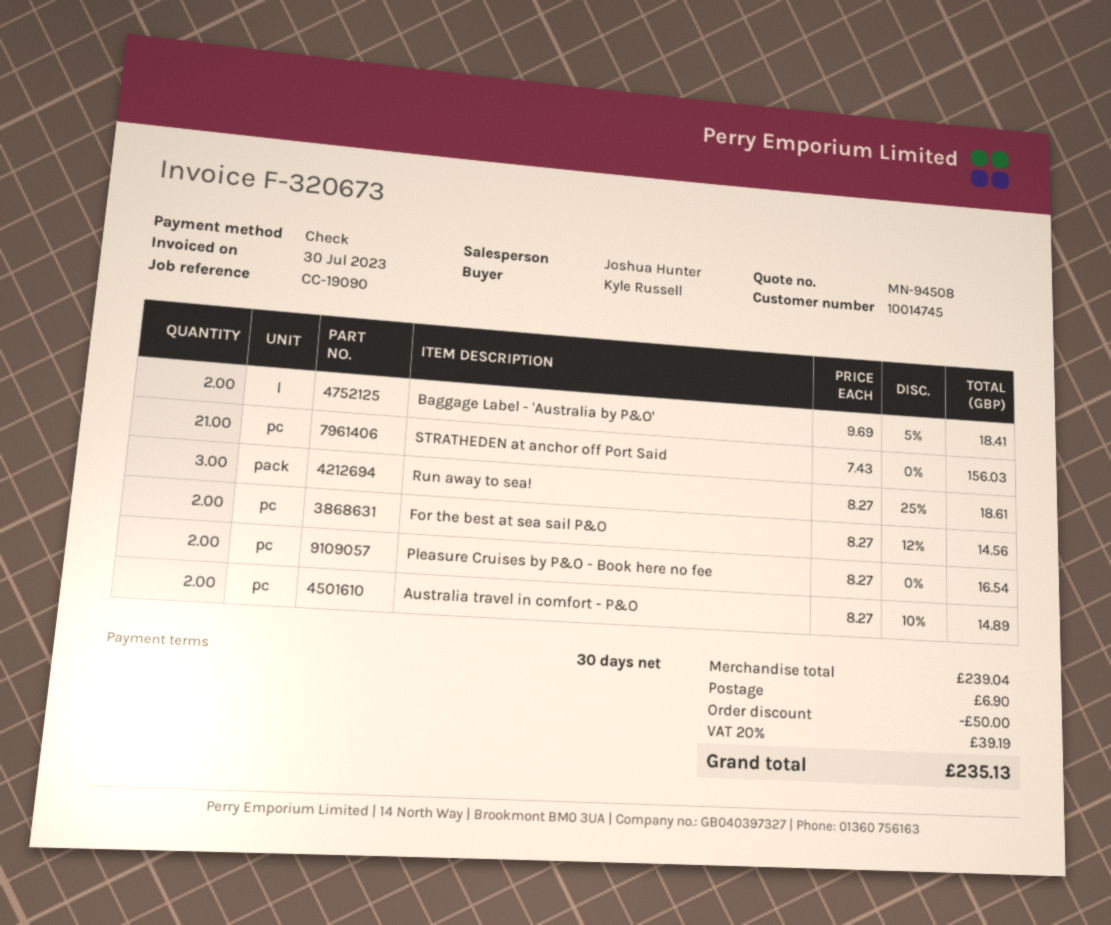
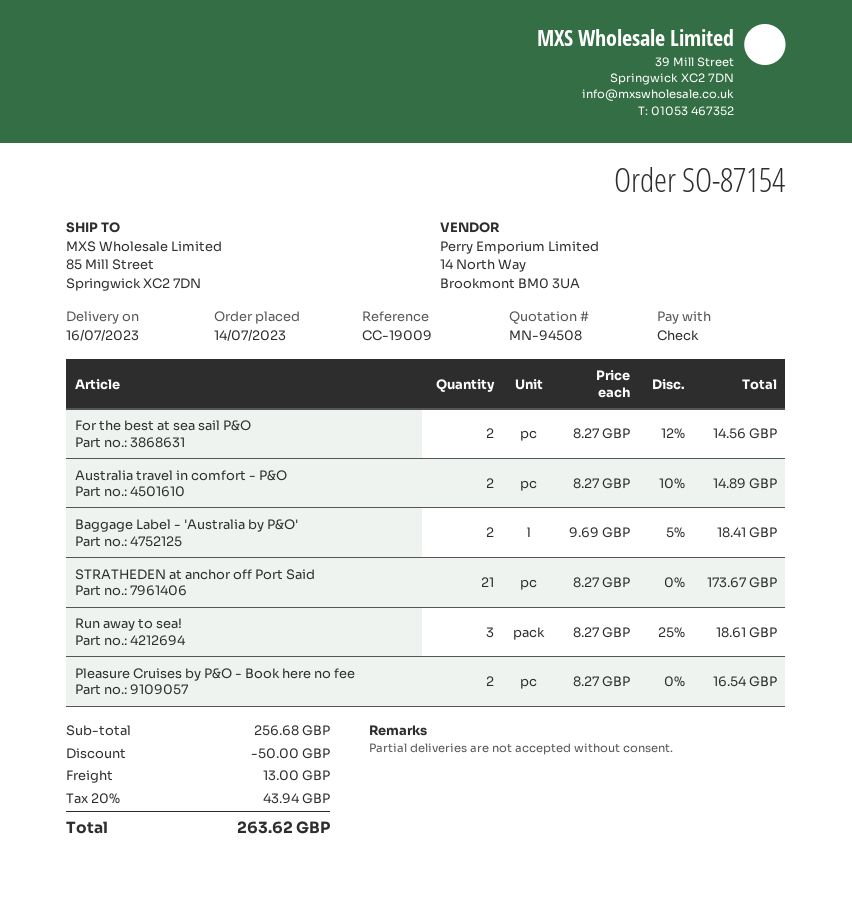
reference: CC-19090 -> CC-19009
STRATHEDEN at anchor off Port Said: 21 x 7.43 = 156.03 -> 21 x 8.27 = 173.67
subtotal: 239.04 -> 256.68
shipping: 6.90 -> 13.00
tax: 20% = 39.19 -> 20% = 43.94
total: 235.13 -> 263.62

